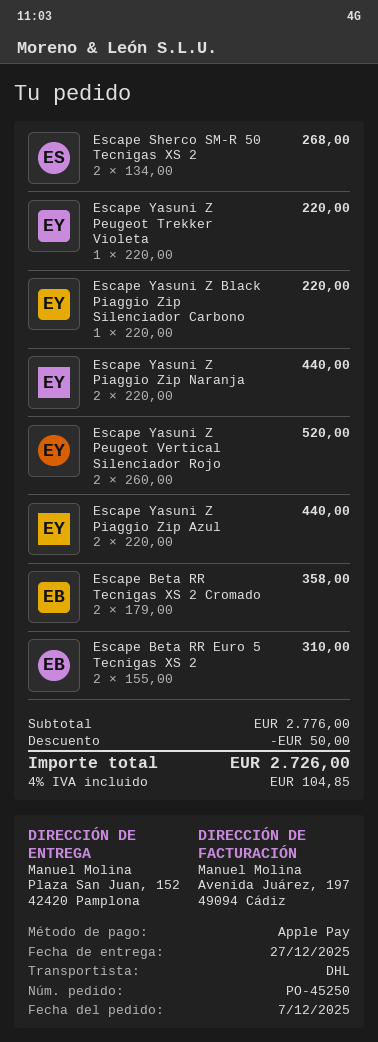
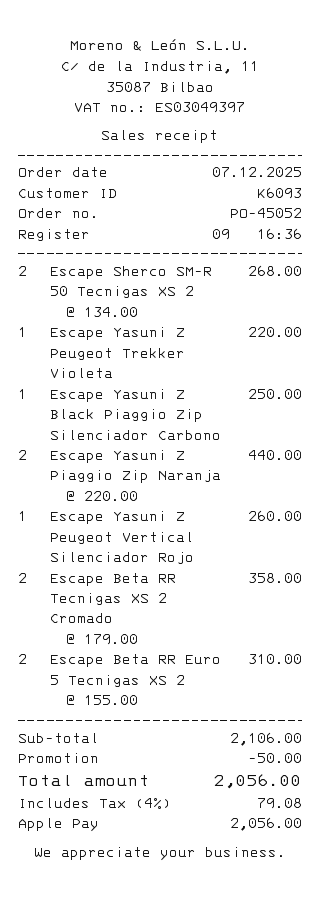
order number: PO-45250 -> PO-45052
Escape Yasuni Z Black Piaggio Zip Silenciador Carbono: 1 x 220.00 = 220.00 -> 1 x 250.00 = 250.00
Escape Yasuni Z Peugeot Vertical Silenciador Rojo: 2 x 260.00 = 520.00 -> 1 x 260.00 = 260.00
Escape Yasuni Z Piaggio Zip Azul: 2 x 220.00 = 440.00 -> none
subtotal: 2776.00 -> 2106.00
tax: 4% = 104.85 -> 4% = 79.08
total: 2726.00 -> 2056.00

